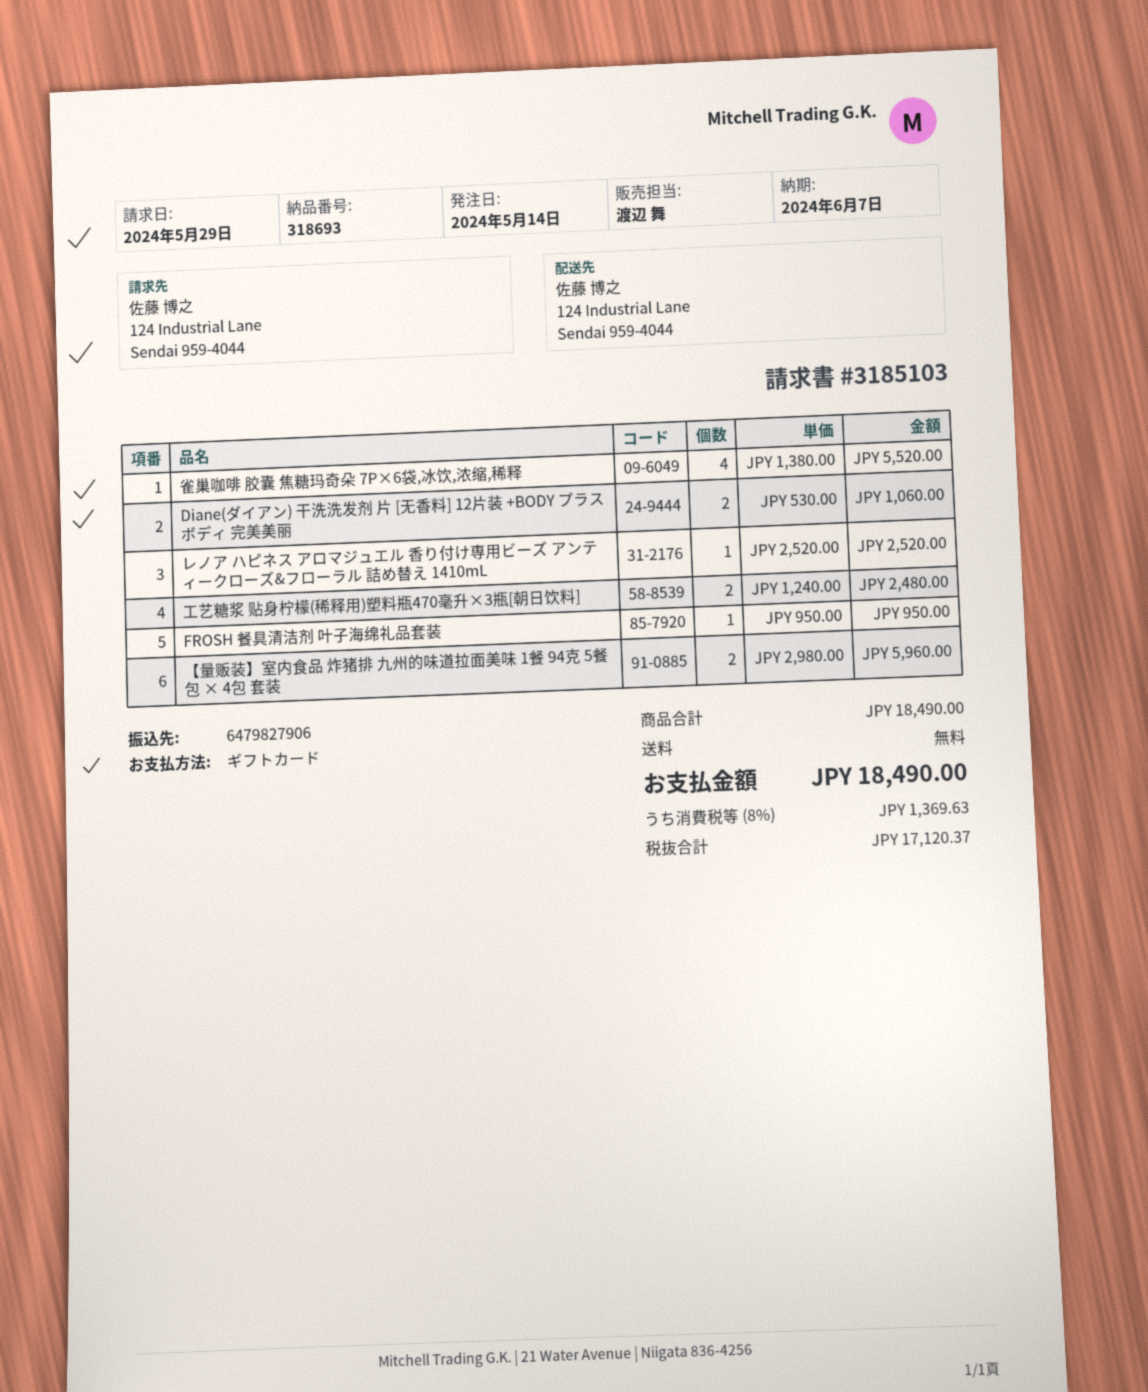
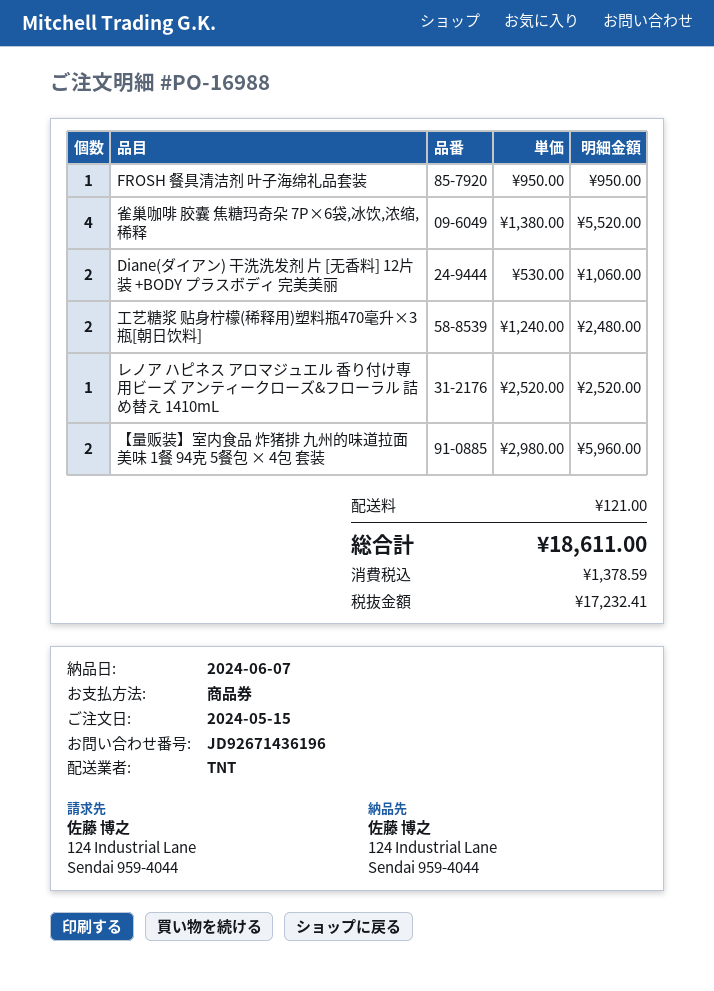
order date: 2024-05-14 -> 2024-05-15
shipping: 0.00 -> 121.00
net: 17120.37 -> 17232.41
tax: 1369.63 -> 1378.59
total: 18490.00 -> 18611.00

